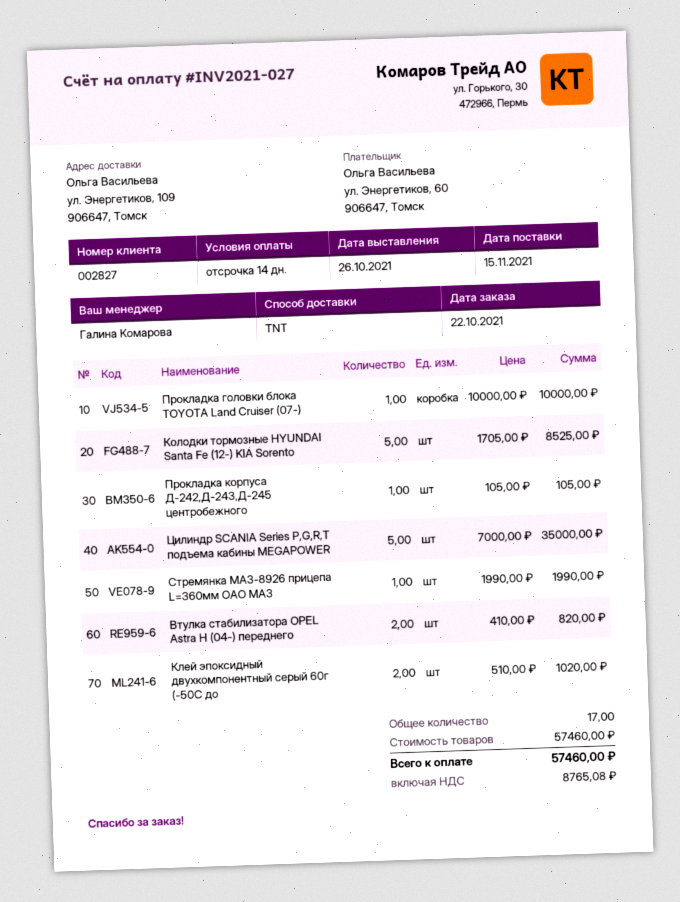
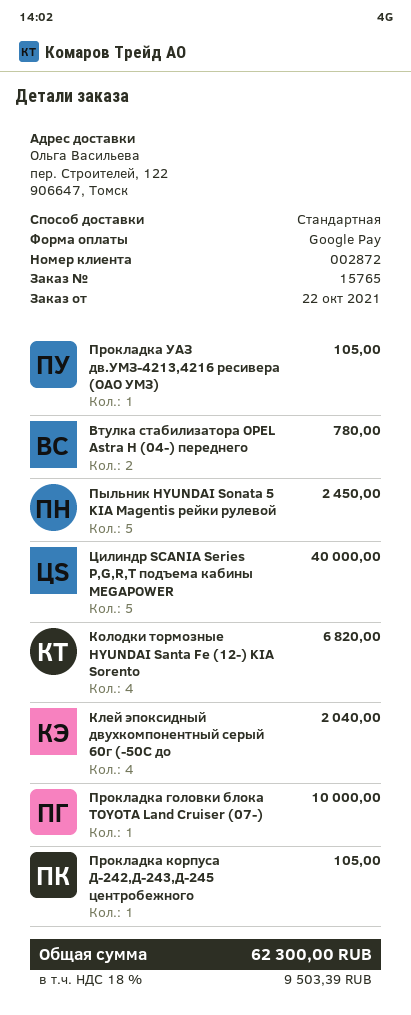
customer number: 002827 -> 002872
shipping method: TNT -> standard
ship to: ул. Энергетиков, 109, 906647, Томск -> пер. Строителей, 122, 906647, Томск
Колодки тормозные HYUNDAI Santa Fe (12-) KIA Sorento: 5 for 8525.00 -> 4 for 6820.00
Цилиндр SCANIA Series P,G,R,T подъема кабины MEGAPOWER: 5 for 35000.00 -> 5 for 40000.00
Стремянка МАЗ-8926 прицепа L=360мм ОАО МАЗ: 1 for 1990.00 -> none
Втулка стабилизатора OPEL Astra H (04-) переднего: 2 for 820.00 -> 2 for 780.00
Клей эпоксидный двухкомпонентный серый 60г (-50С до: 2 for 1020.00 -> 4 for 2040.00
Прокладка УАЗ дв.УМЗ-4213,4216 ресивера (ОАО УМЗ): none -> 1 for 105.00
Пыльник HYUNDAI Sonata 5 KIA Magentis рейки рулевой: none -> 5 for 2450.00
tax: 8765.08 -> 9503.39
total: 57460.00 -> 62300.00

